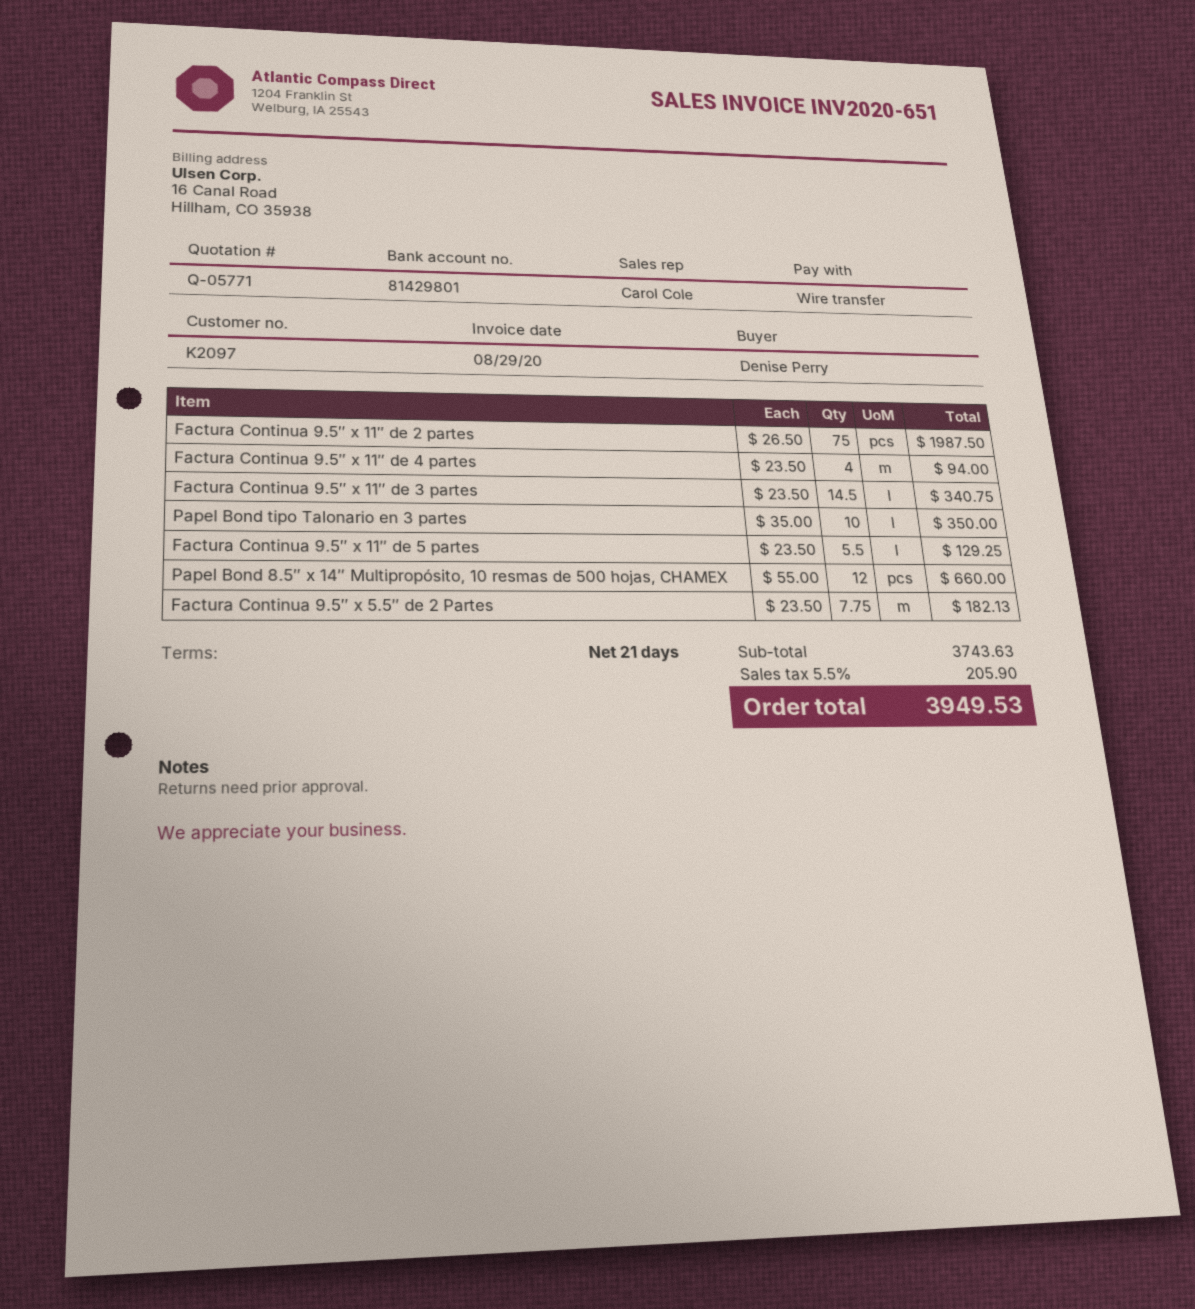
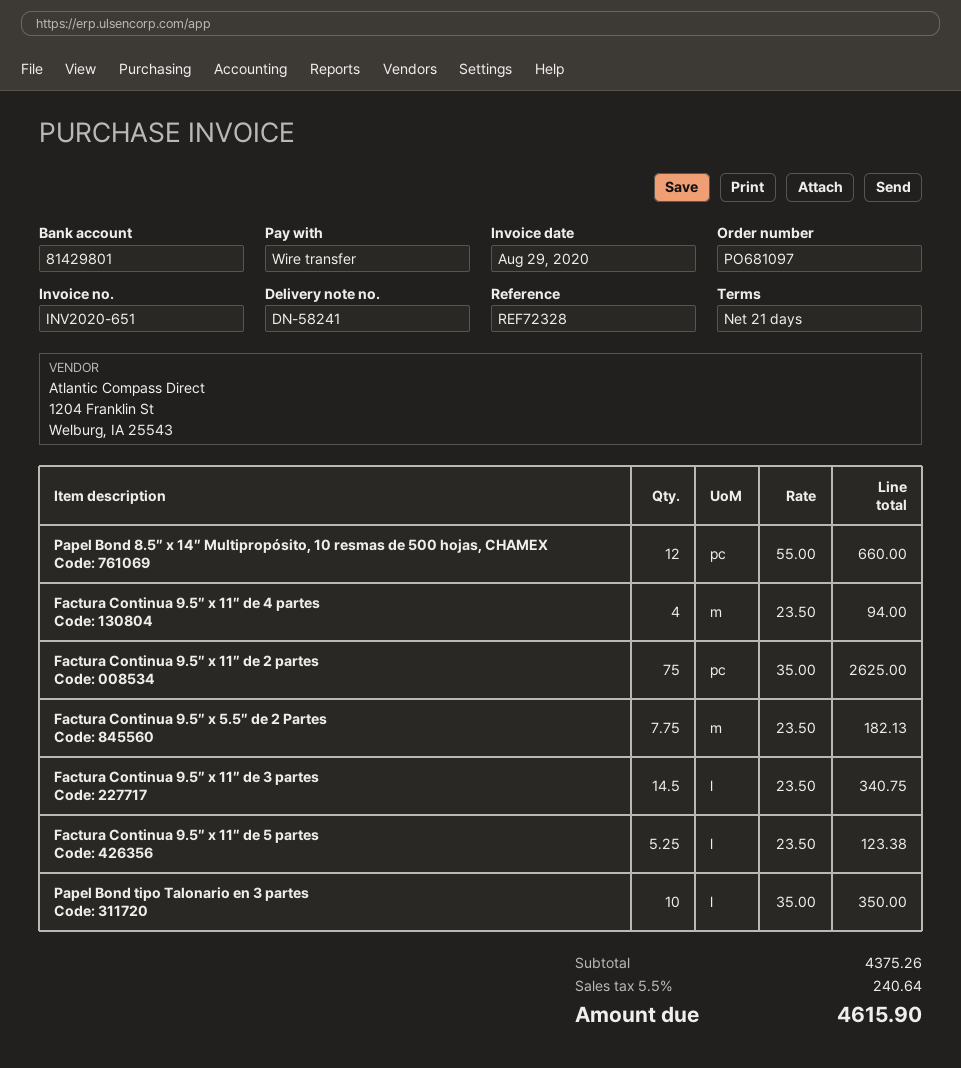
Factura Continua 9.5″ x 11″ de 2 partes: 75 x 26.50 = 1987.50 -> 75 x 35.00 = 2625.00
Factura Continua 9.5″ x 11″ de 5 partes: 5.5 x 23.50 = 129.25 -> 5.25 x 23.50 = 123.38
subtotal: 3743.63 -> 4375.26
tax: 5.5% = 205.90 -> 5.5% = 240.64
total: 3949.53 -> 4615.90

